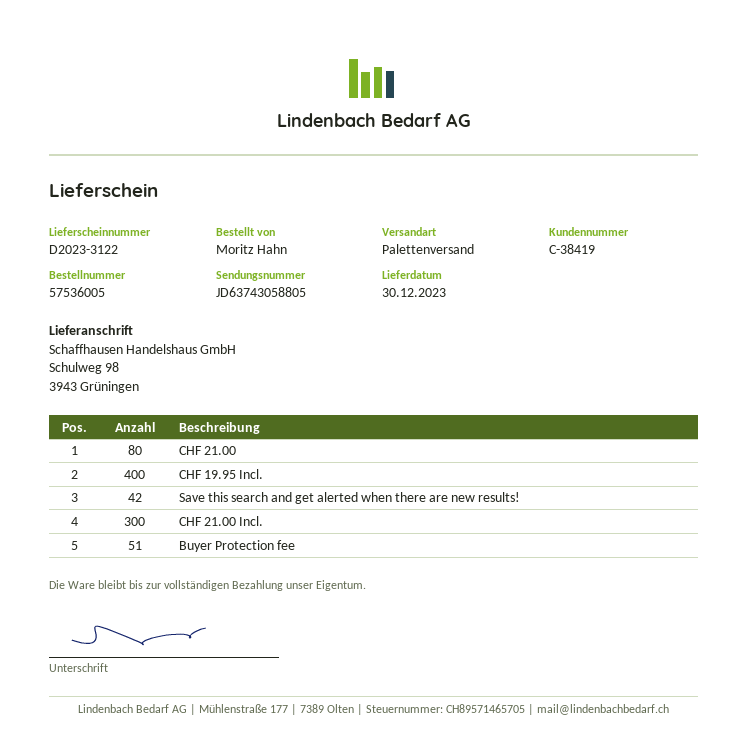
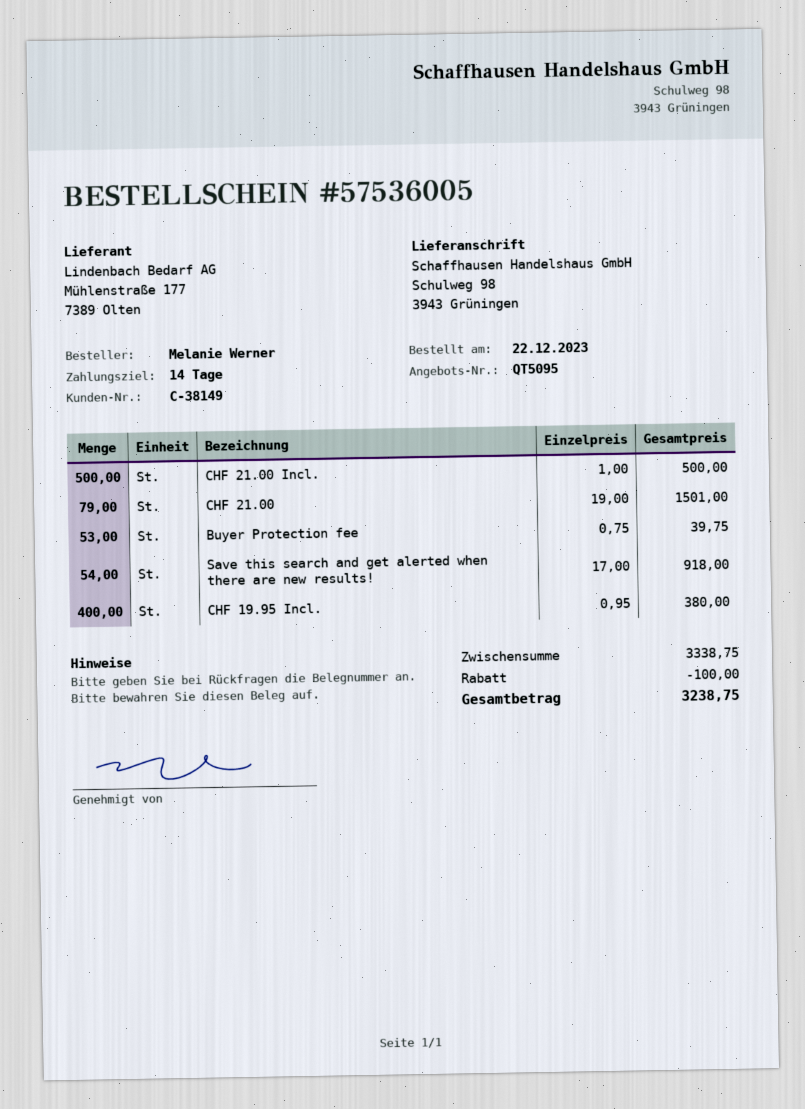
customer number: C-38419 -> C-38149
ordered by: Moritz Hahn -> Melanie Werner
CHF 21.00: 80 -> 79
Save this search and get alerted when there are new results!: 42 -> 54
CHF 21.00 Incl.: 300 -> 500
Buyer Protection fee: 51 -> 53

